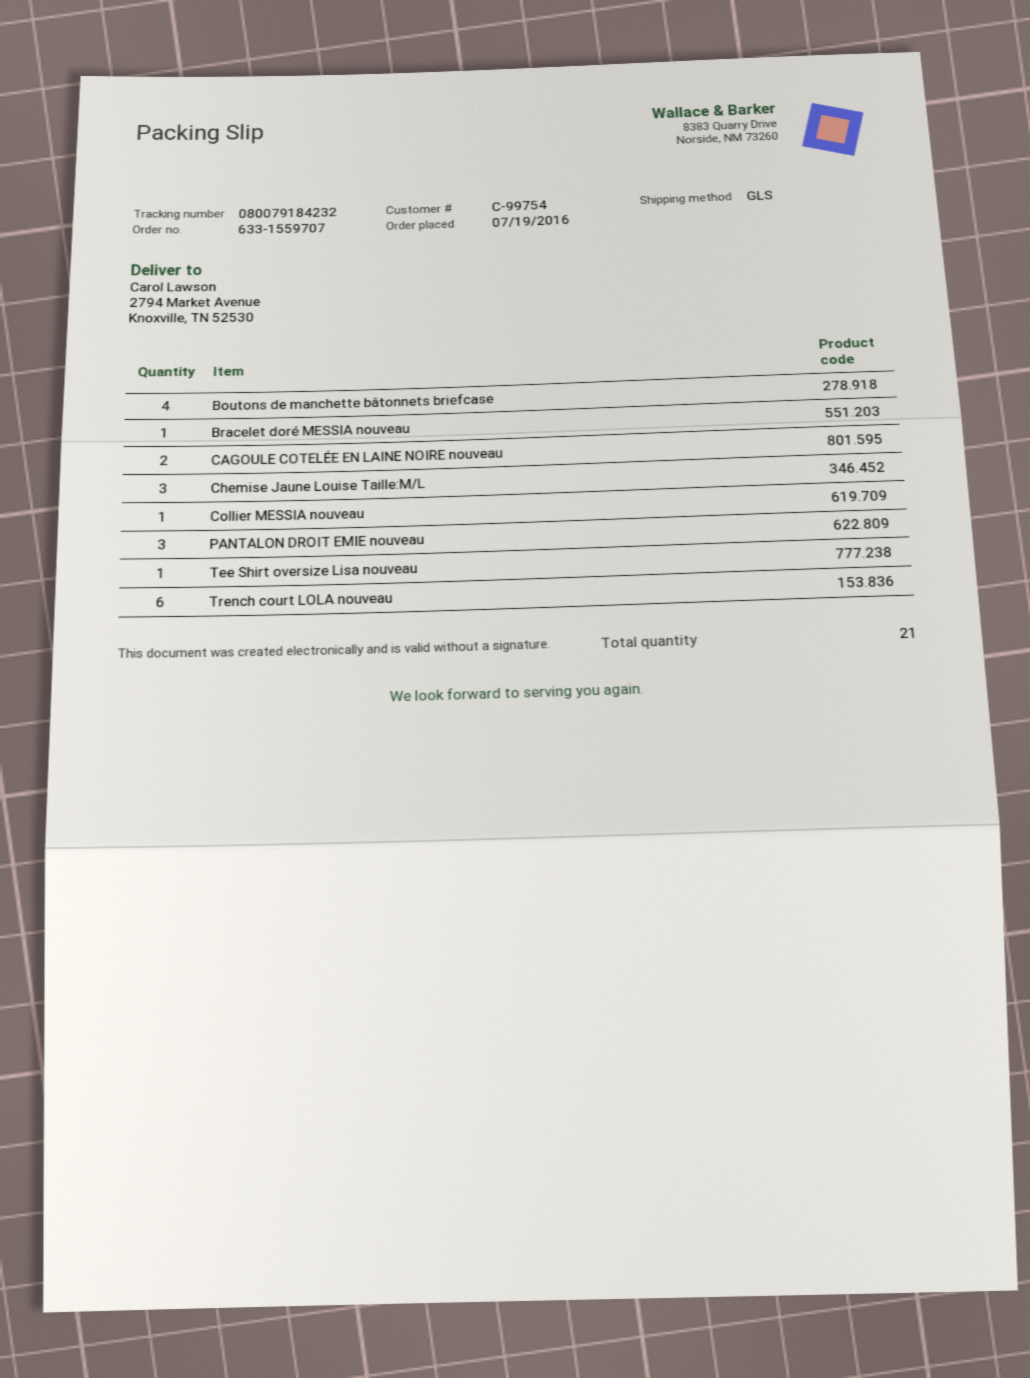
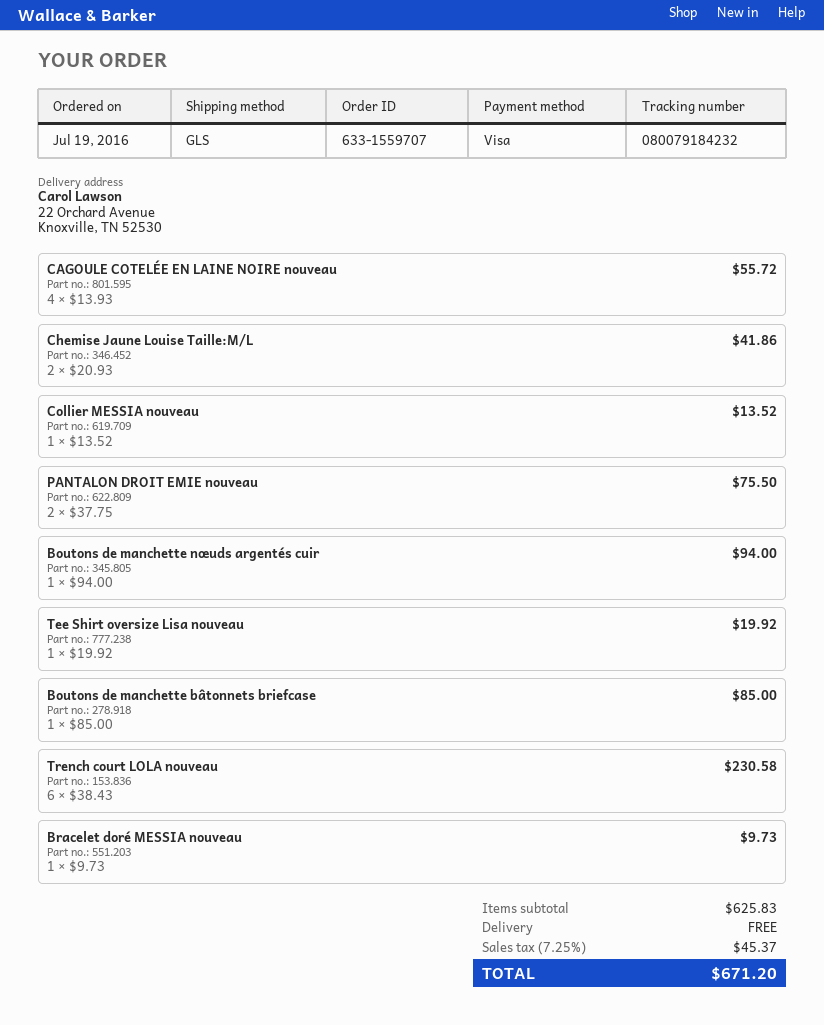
ship to: 2794 Market Avenue, Knoxville, TN 52530 -> 22 Orchard Avenue, Knoxville, TN 52530
Boutons de manchette bâtonnets briefcase: 4 -> 1
CAGOULE COTELÉE EN LAINE NOIRE nouveau: 2 -> 4
Chemise Jaune Louise Taille:M/L: 3 -> 2
PANTALON DROIT EMIE nouveau: 3 -> 2
Boutons de manchette nœuds argentés cuir: none -> 1

